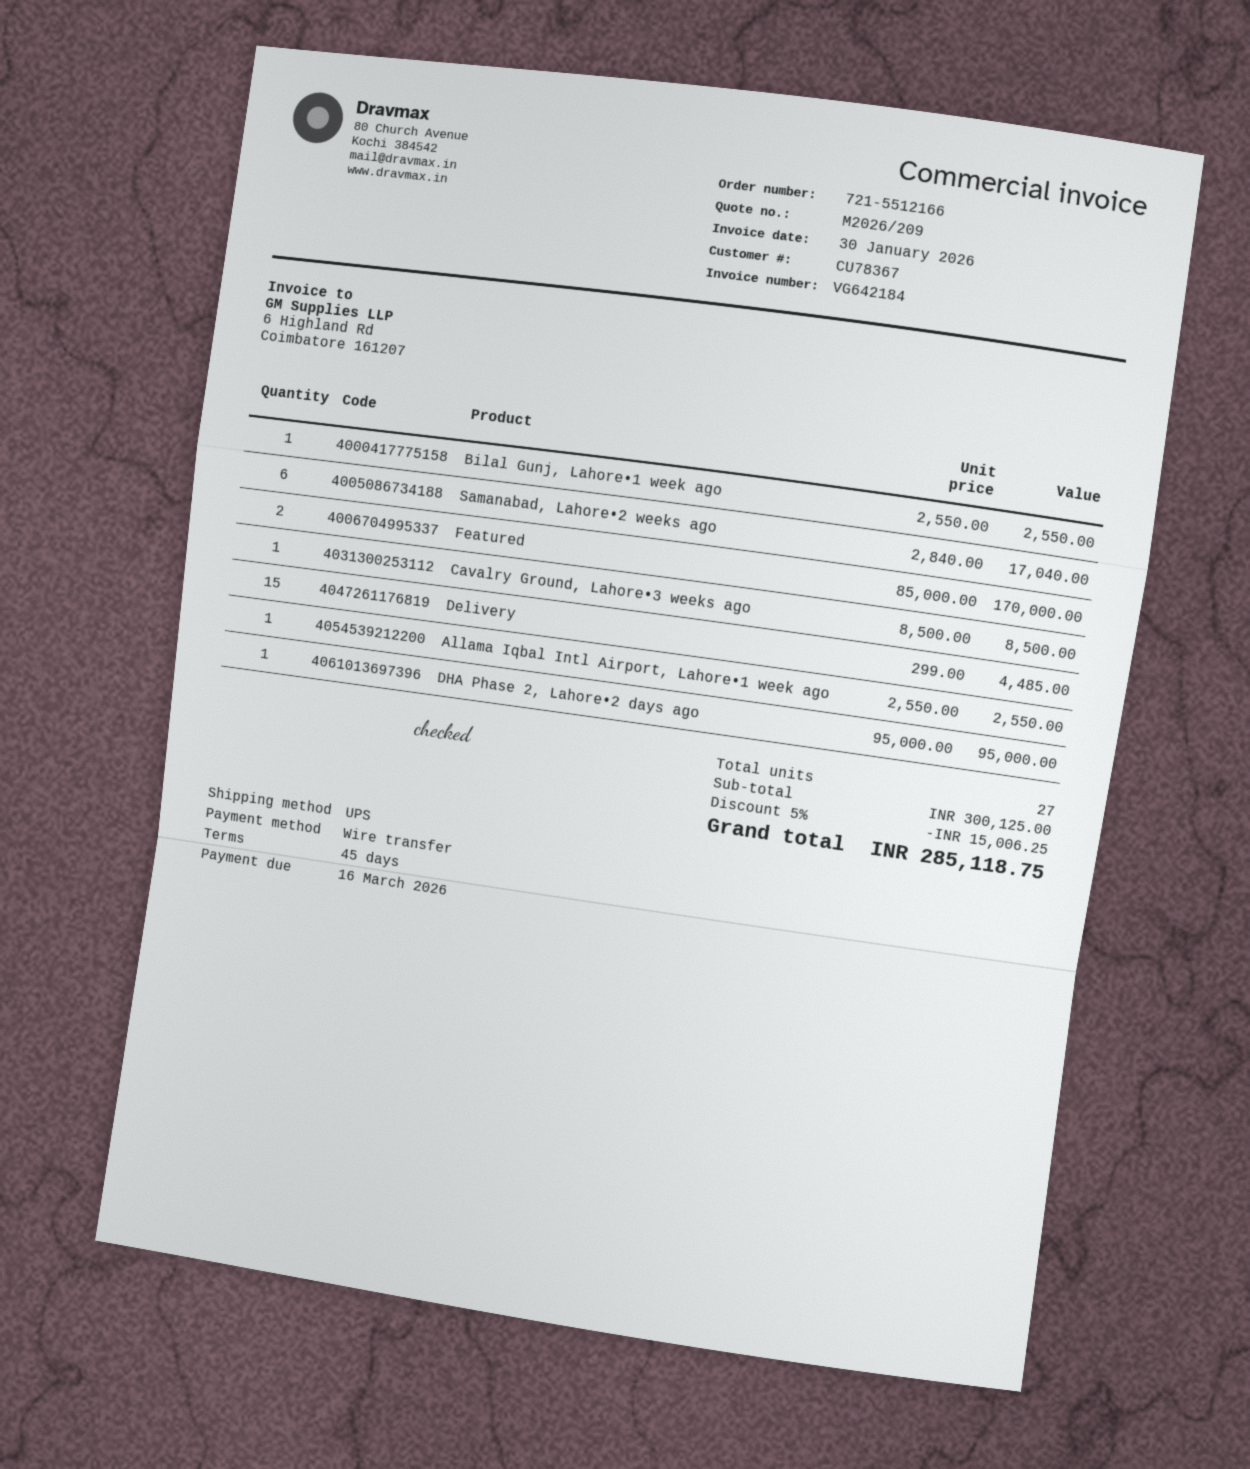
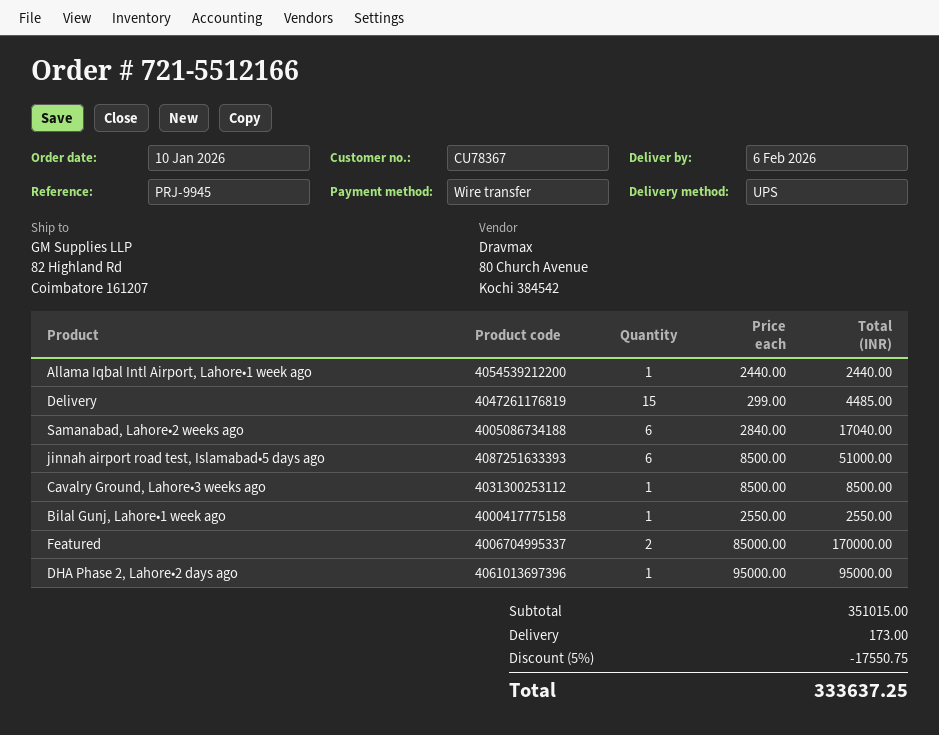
Allama Iqbal Intl Airport, Lahore•1 week ago: 1 x 2550.00 = 2550.00 -> 1 x 2440.00 = 2440.00
jinnah airport road test, Islamabad•5 days ago: none -> 6 x 8500.00 = 51000.00
subtotal: 300125.00 -> 351015.00
discount: 5% = 15006.25 -> 5% = 17550.75
shipping: none -> 173.00
total: 285118.75 -> 333637.25

